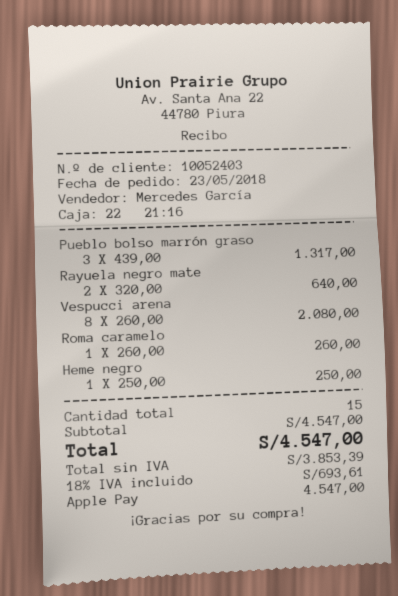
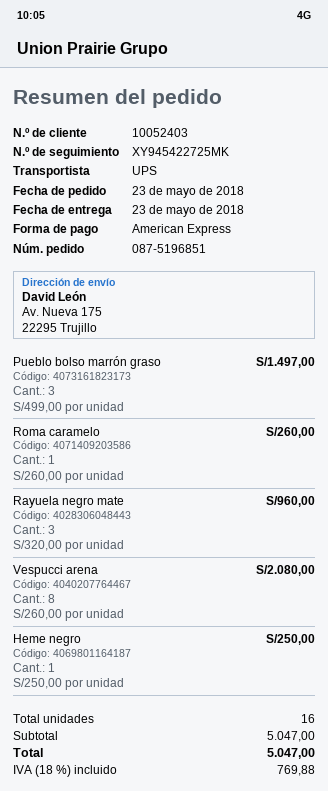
payment method: Apple Pay -> American Express
Pueblo bolso marrón graso: 3 x 439.00 = 1317.00 -> 3 x 499.00 = 1497.00
Rayuela negro mate: 2 x 320.00 = 640.00 -> 3 x 320.00 = 960.00
total quantity: 15 -> 16
subtotal: 4547.00 -> 5047.00
tax: 18% = 693.61 -> 18% = 769.88
total: 4547.00 -> 5047.00

